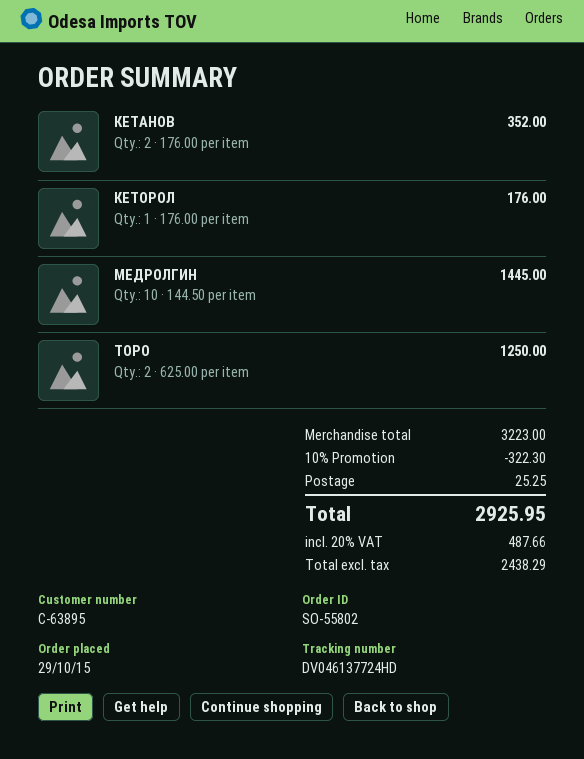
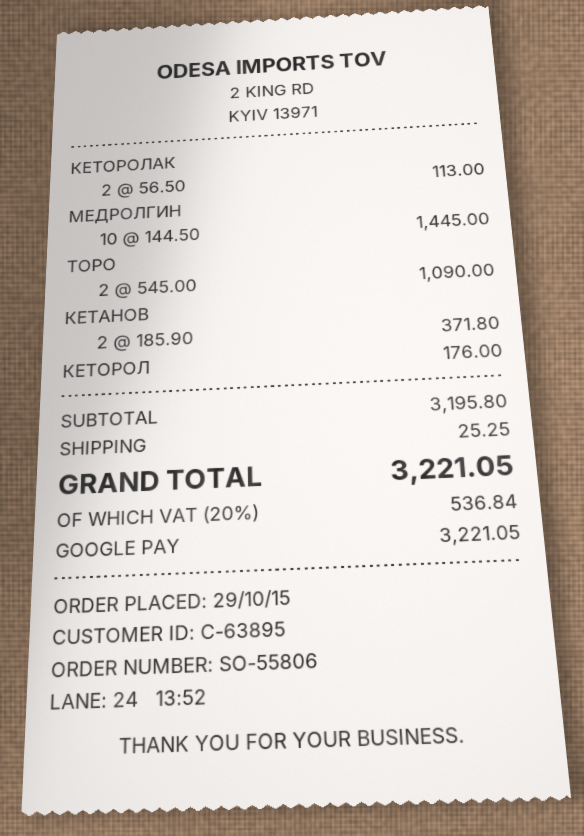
order number: SO-55802 -> SO-55806
КЕТАНОВ: 2 x 176.00 = 352.00 -> 2 x 185.90 = 371.80
ТОРО: 2 x 625.00 = 1250.00 -> 2 x 545.00 = 1090.00
КЕТОРОЛАК: none -> 2 x 56.50 = 113.00
subtotal: 3223.00 -> 3195.80
discount: 10% = 322.30 -> none
tax: 20% = 487.66 -> 20% = 536.84
total: 2925.95 -> 3221.05

